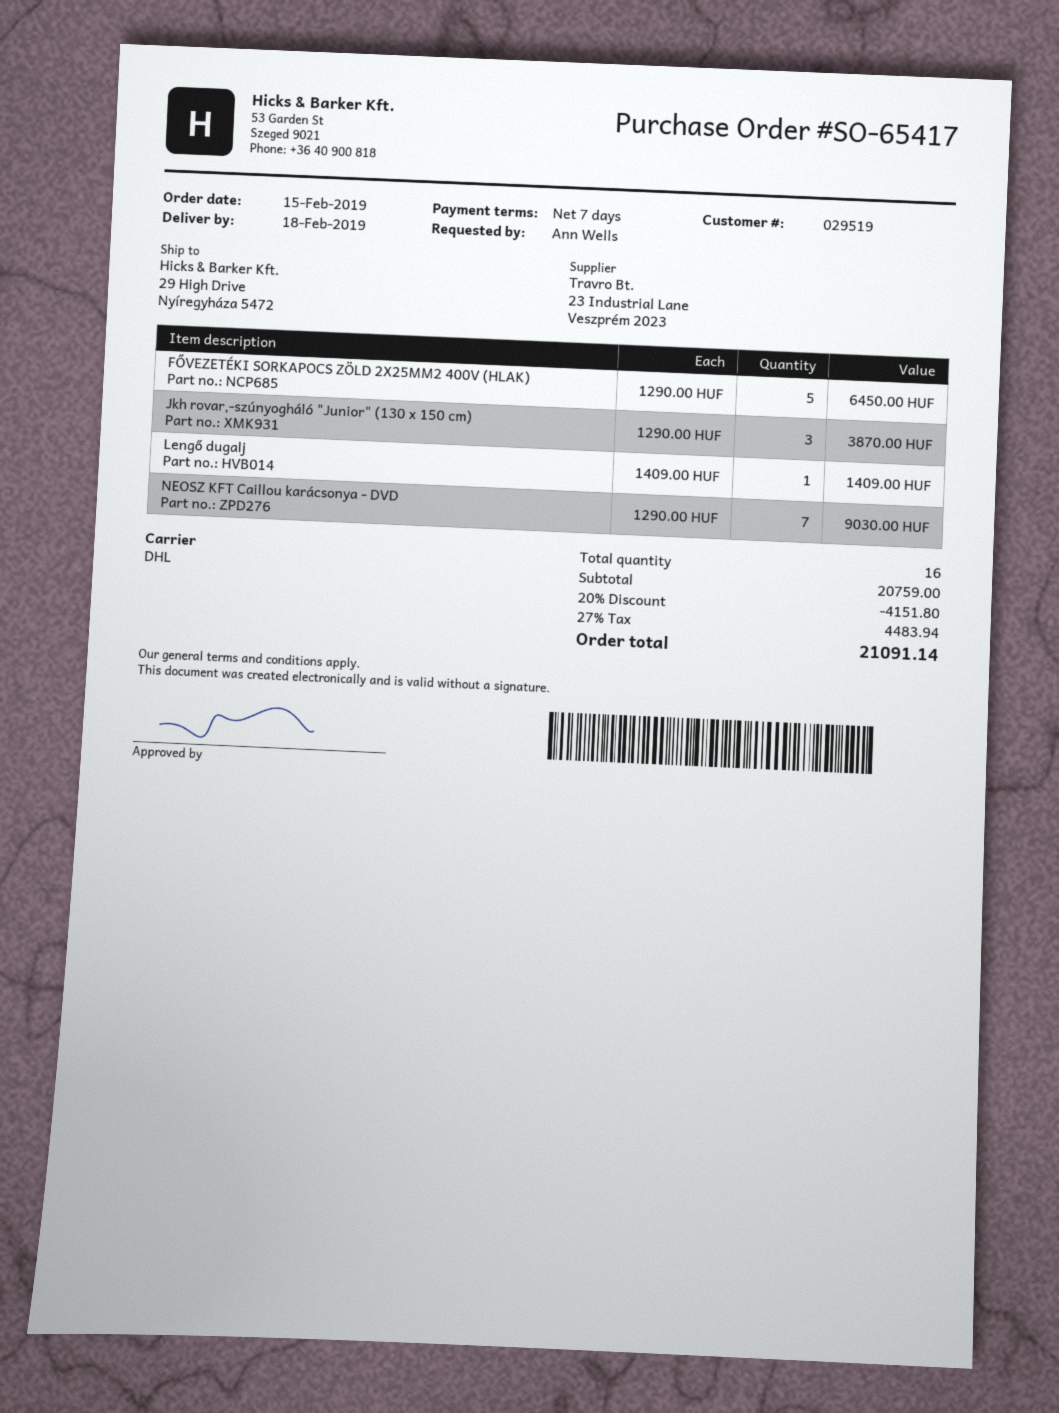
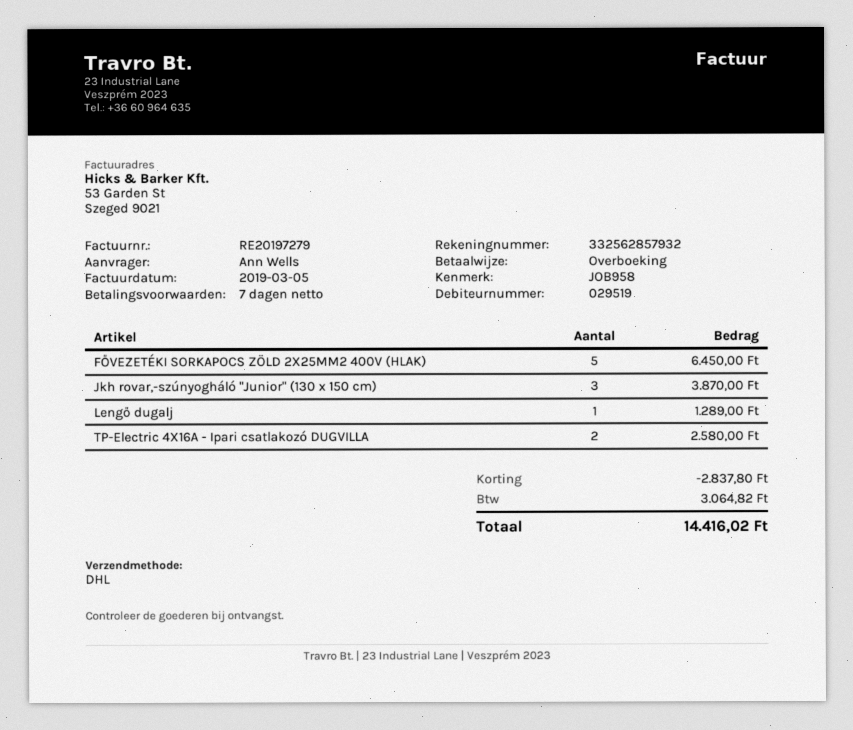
Lengő dugalj: 1 for 1409.00 -> 1 for 1289.00
NEOSZ KFT Caillou karácsonya - DVD: 7 for 9030.00 -> none
TP-Electric 4X16A - Ipari csatlakozó DUGVILLA: none -> 2 for 2580.00
discount: 4151.80 -> 2837.80
tax: 4483.94 -> 3064.82
total: 21091.14 -> 14416.02

